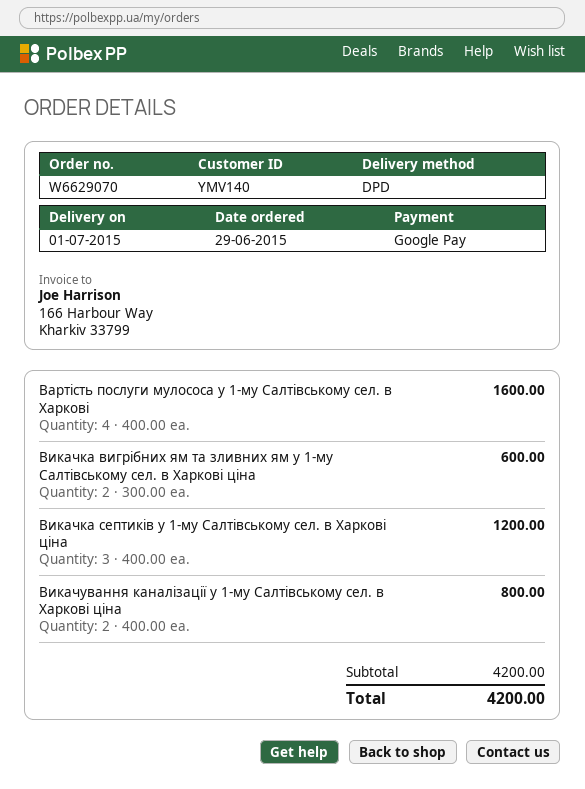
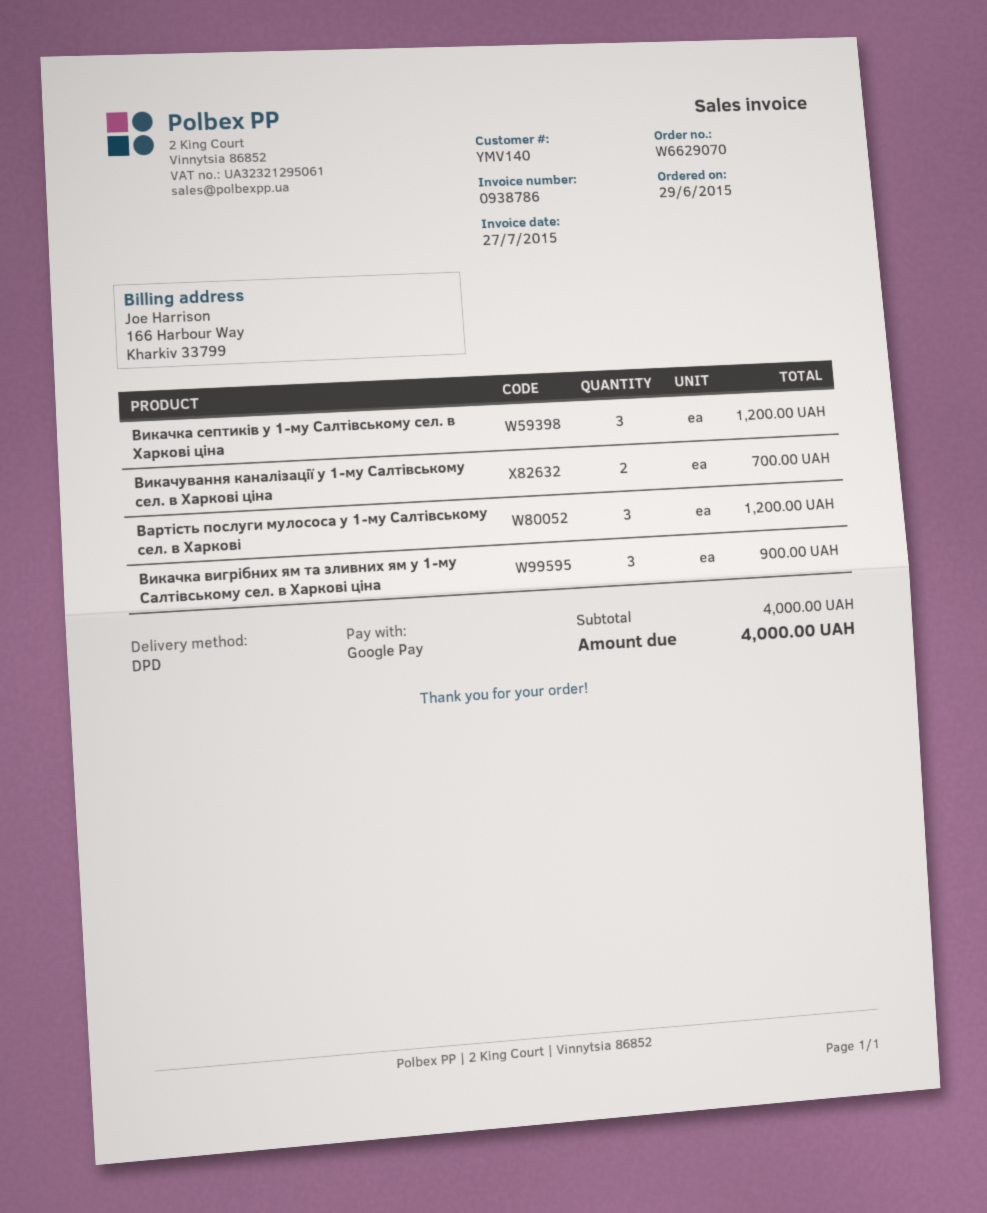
Вартість послуги мулососа у 1-му Салтівському сел. в Харкові: 4 for 1600.00 -> 3 for 1200.00
Викачка вигрібних ям та зливних ям у 1-му Салтівському сел. в Харкові ціна: 2 for 600.00 -> 3 for 900.00
Викачування каналізації у 1-му Салтівському сел. в Харкові ціна: 2 for 800.00 -> 2 for 700.00
subtotal: 4200.00 -> 4000.00
total: 4200.00 -> 4000.00

